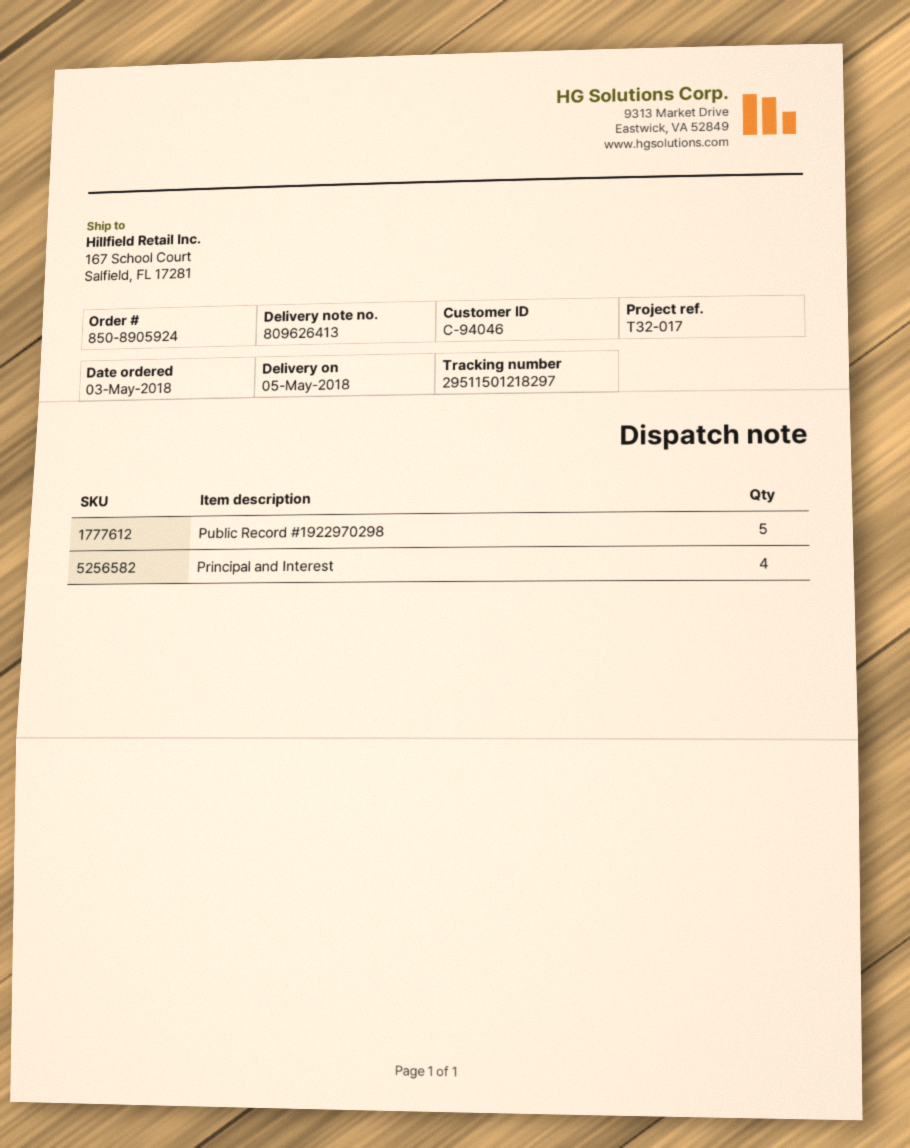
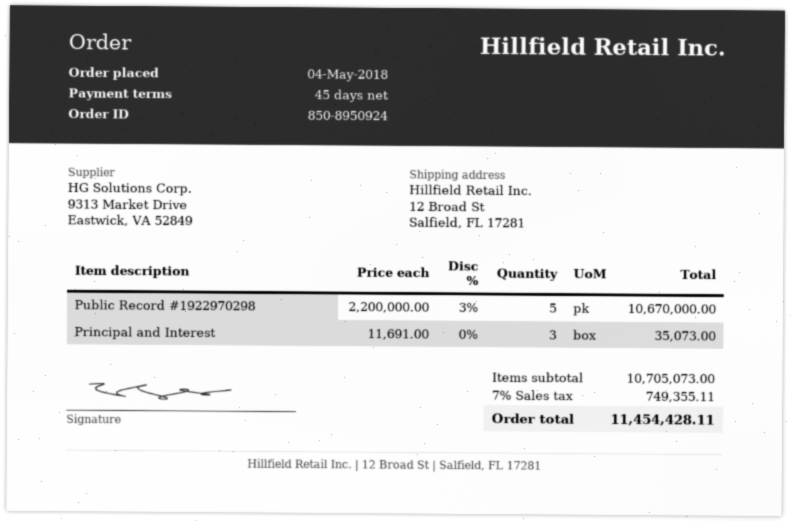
order number: 850-8905924 -> 850-8950924
order date: 2018-05-03 -> 2018-05-04
ship to: 167 School Court, Salfield, FL 17281 -> 12 Broad St, Salfield, FL 17281
Principal and Interest: 4 -> 3

